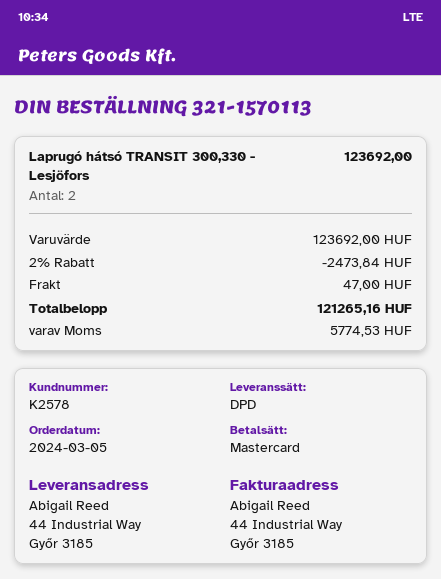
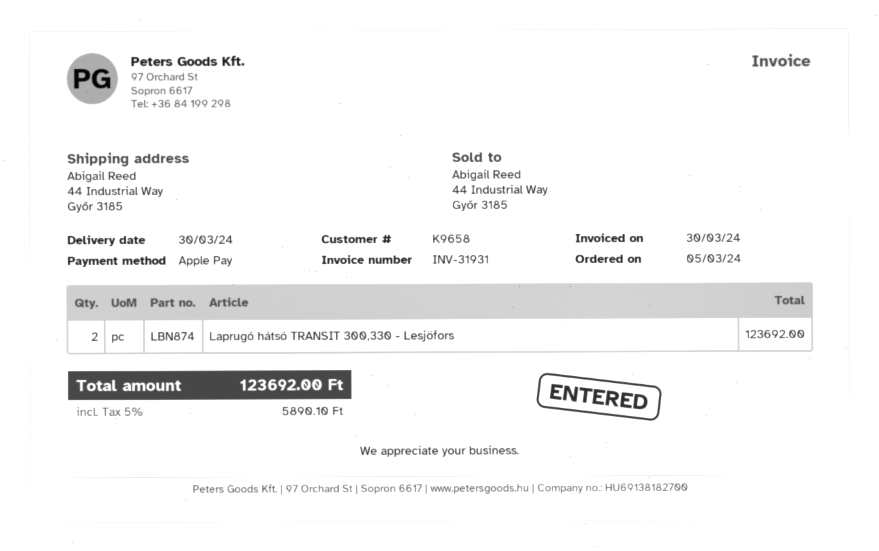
customer number: K2578 -> K9658
payment method: Mastercard -> Apple Pay
discount: 2% = 2473.84 -> none
shipping: 47.00 -> none
tax: 5774.53 -> 5890.10
total: 121265.16 -> 123692.00

